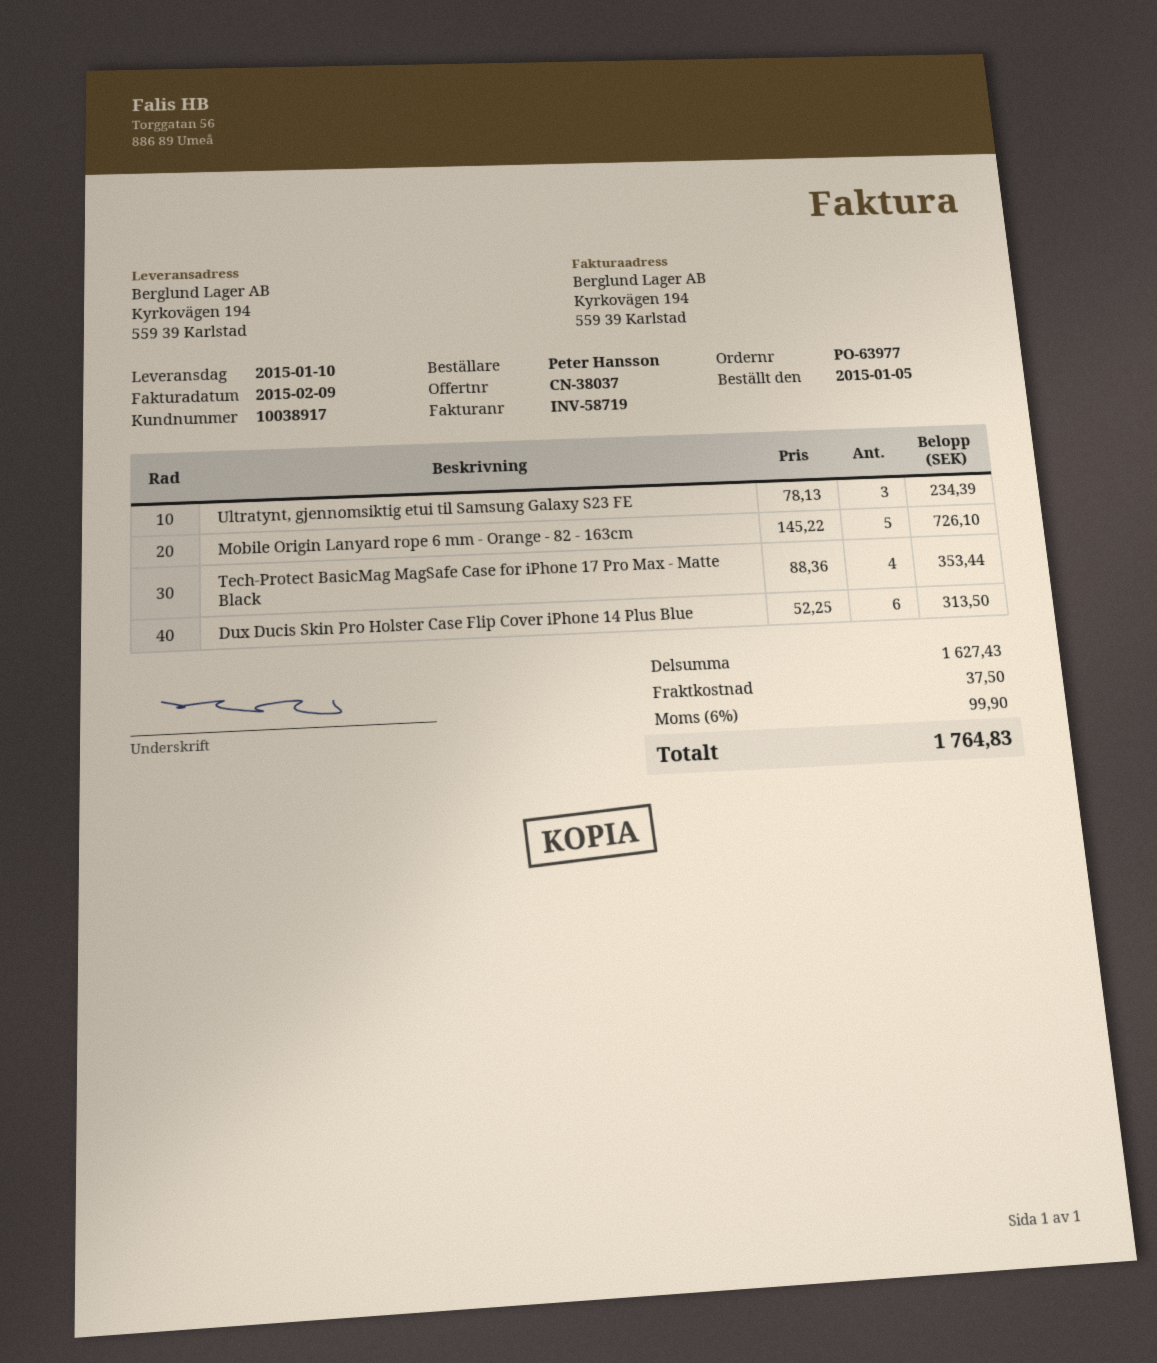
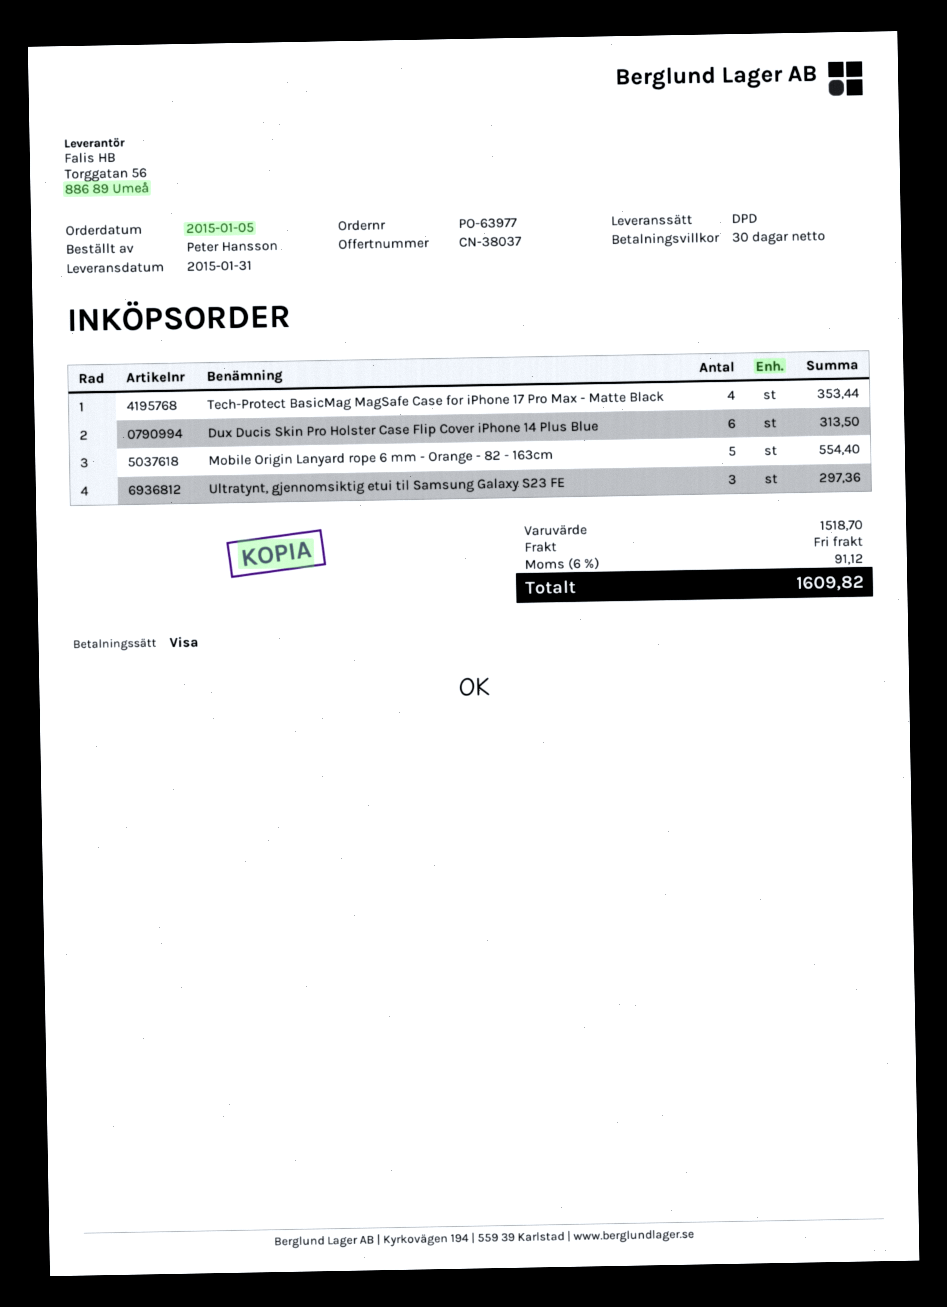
delivery date: 2015-01-10 -> 2015-01-31
Ultratynt, gjennomsiktig etui til Samsung Galaxy S23 FE: 3 for 234.39 -> 3 for 297.36
Mobile Origin Lanyard rope 6 mm - Orange - 82 - 163cm: 5 for 726.10 -> 5 for 554.40
subtotal: 1627.43 -> 1518.70
shipping: 37.50 -> 0.00
tax: 6% = 99.90 -> 6% = 91.12
total: 1764.83 -> 1609.82

